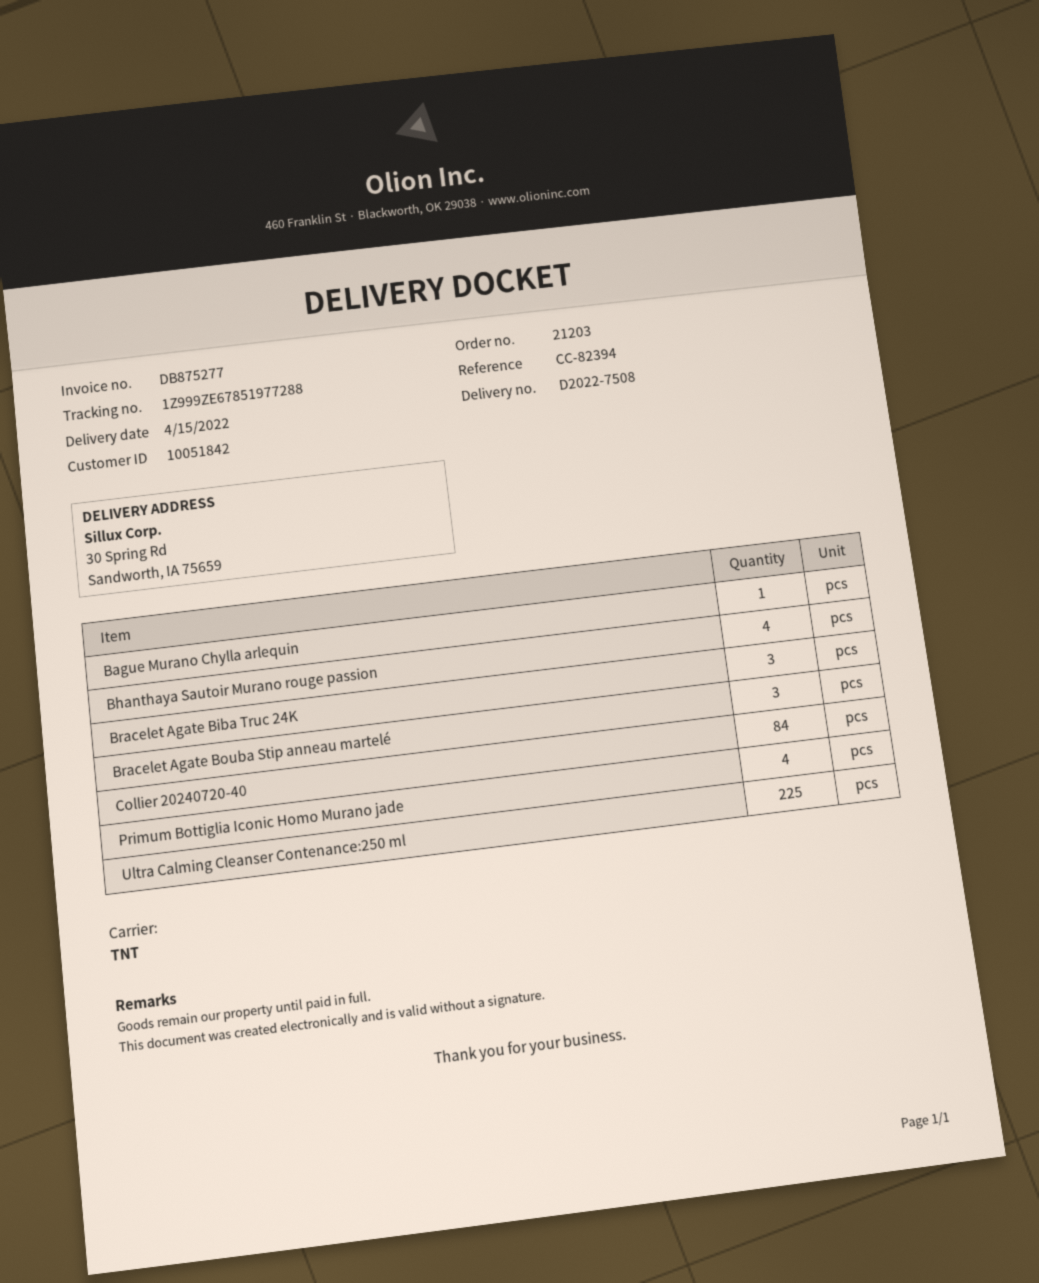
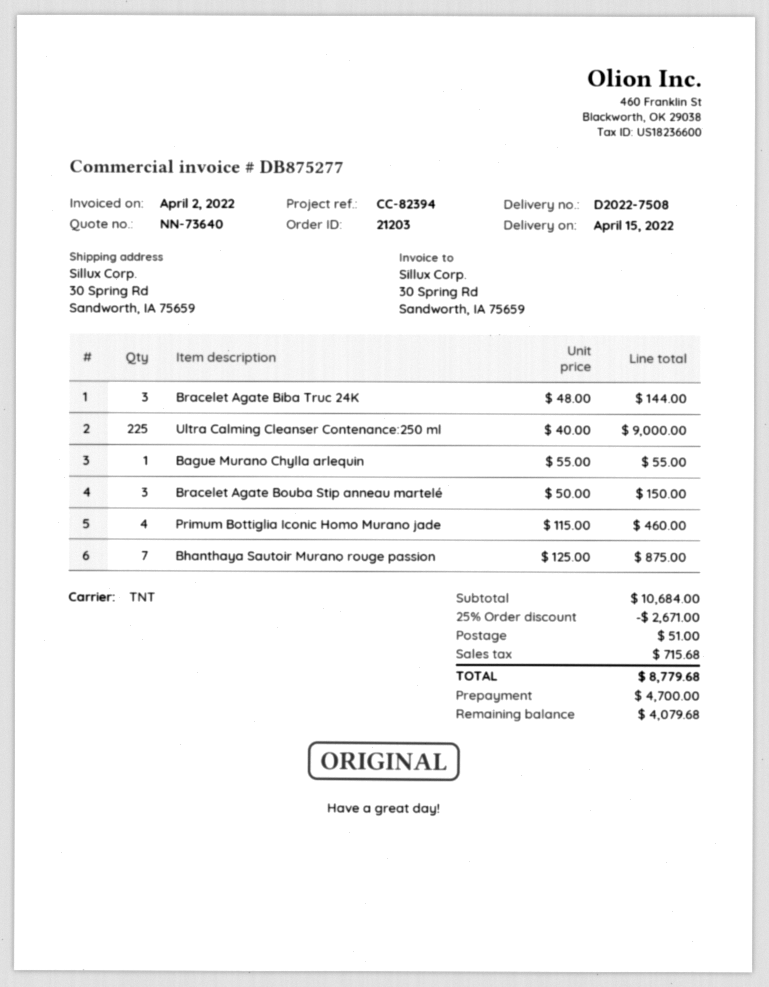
Bhanthaya Sautoir Murano rouge passion: 4 -> 7
Collier 20240720-40: 84 -> none

